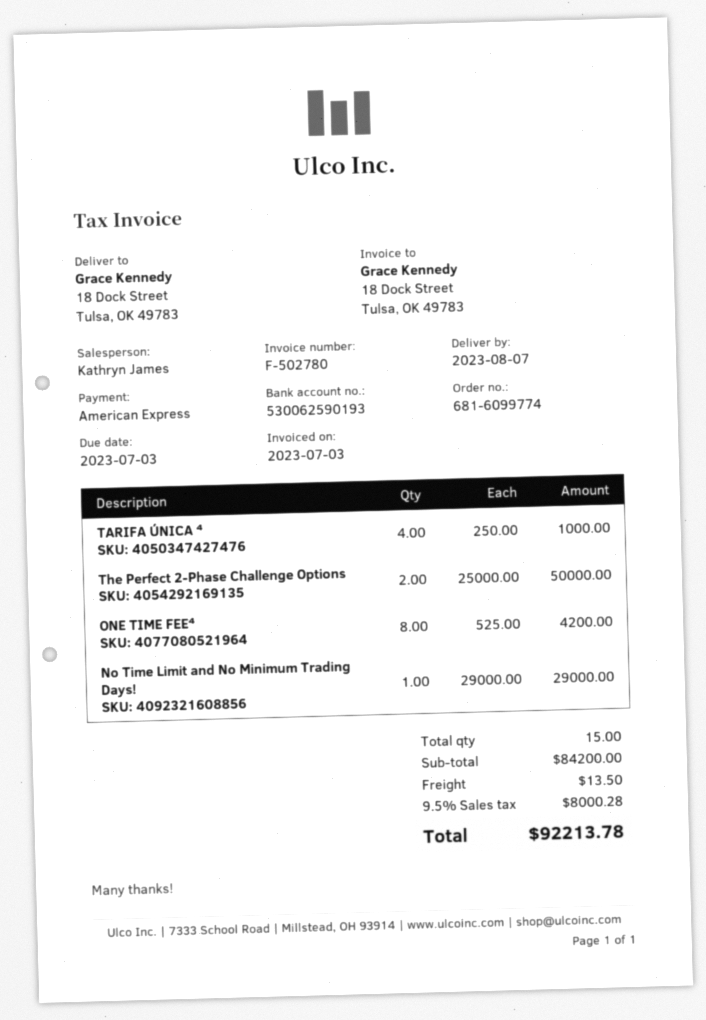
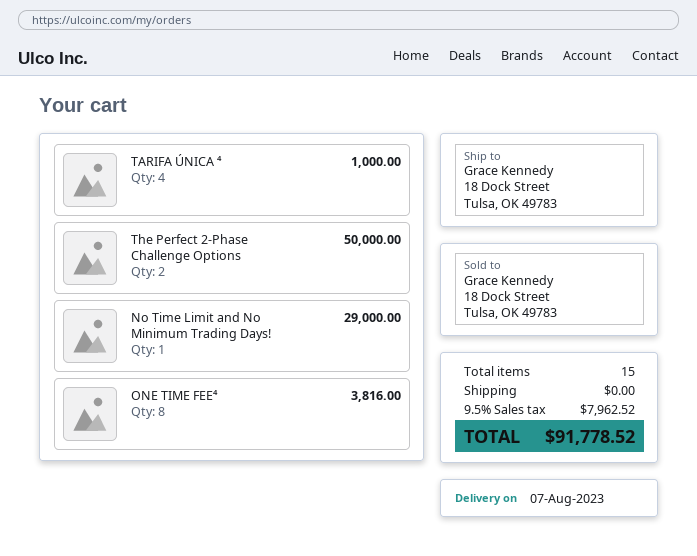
ONE TIME FEE⁴: 8 for 4200.00 -> 8 for 3816.00
shipping: 13.50 -> 0.00
tax: 9.5% = 8000.28 -> 9.5% = 7962.52
total: 92213.78 -> 91778.52

